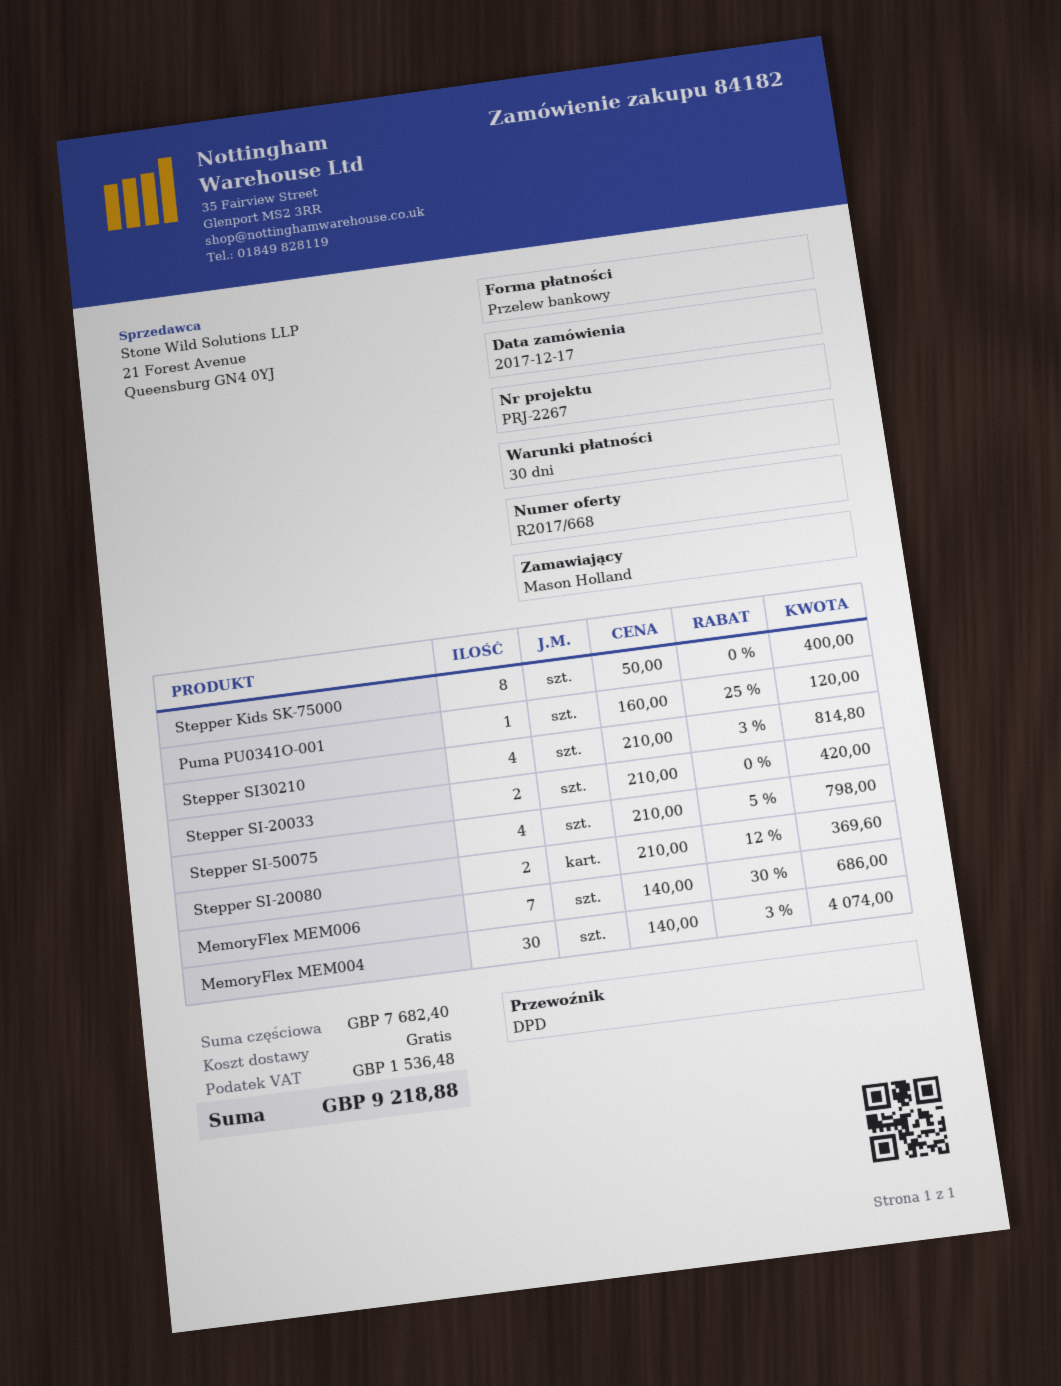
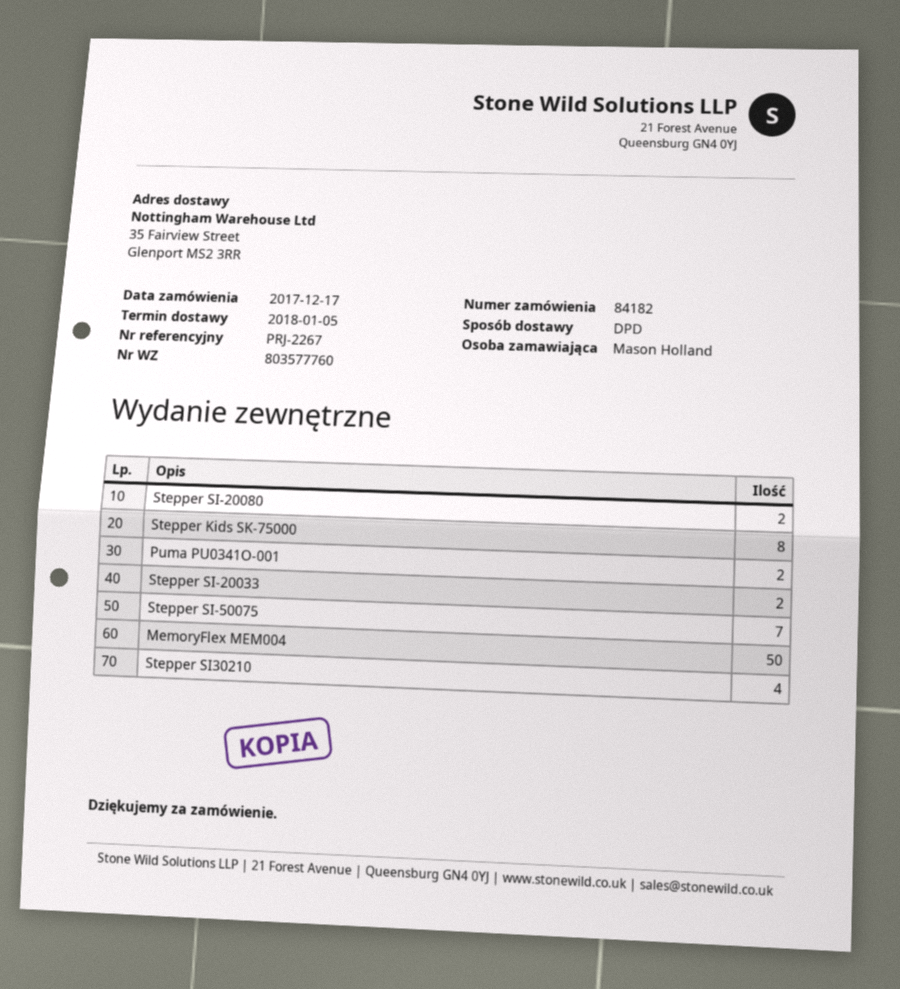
Puma PU0341O-001: 1 -> 2
Stepper SI-50075: 4 -> 7
MemoryFlex MEM006: 7 -> none
MemoryFlex MEM004: 30 -> 50

